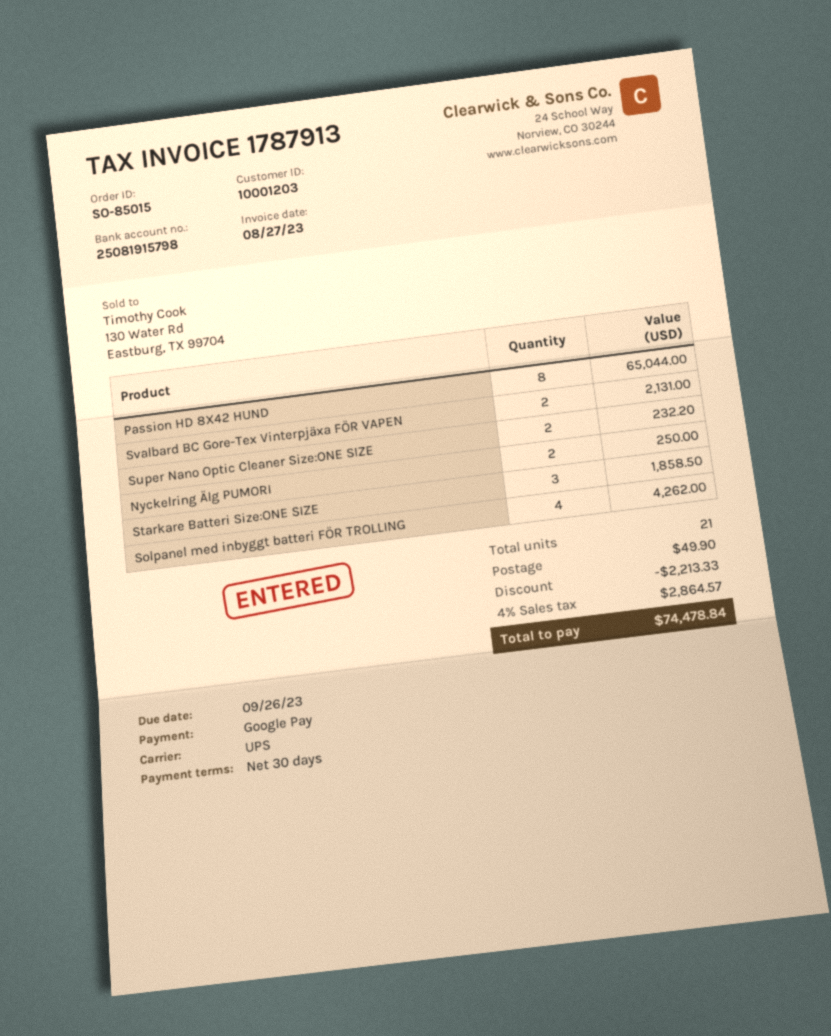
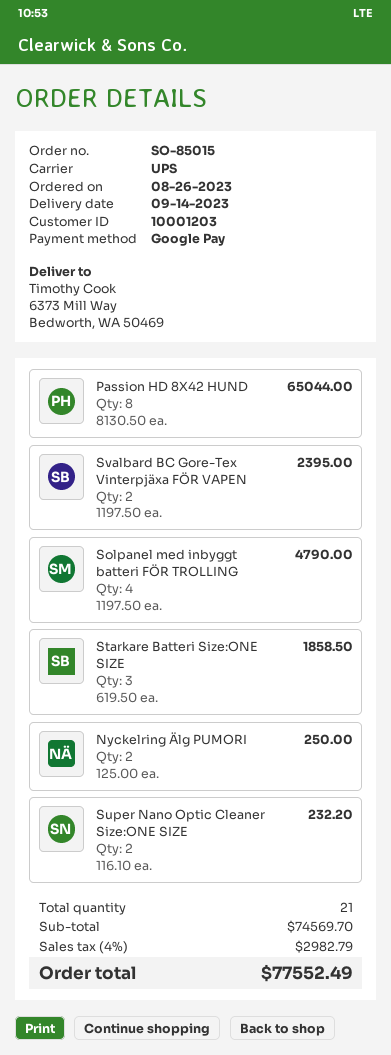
Svalbard BC Gore-Tex Vinterpjäxa FÖR VAPEN: 2 for 2131.00 -> 2 for 2395.00
Solpanel med inbyggt batteri FÖR TROLLING: 4 for 4262.00 -> 4 for 4790.00
discount: 2213.33 -> none
shipping: 49.90 -> none
tax: 4% = 2864.57 -> 4% = 2982.79
total: 74478.84 -> 77552.49

